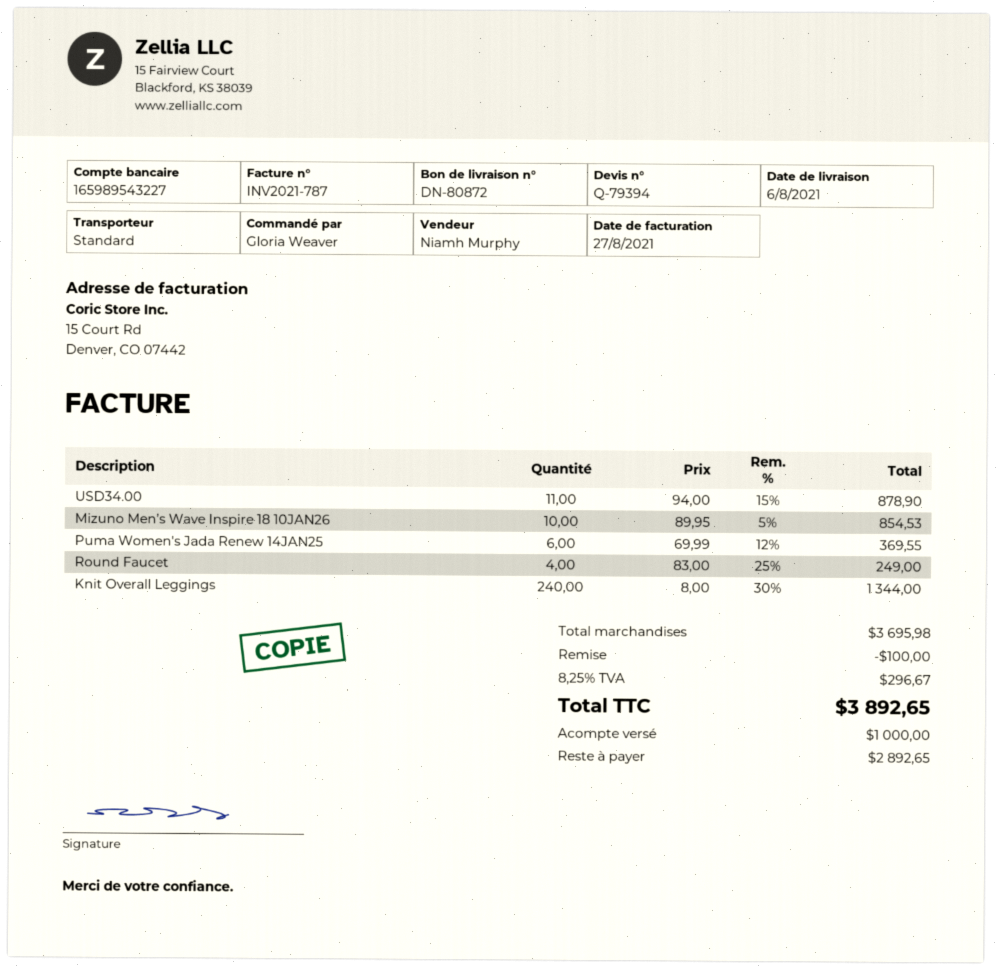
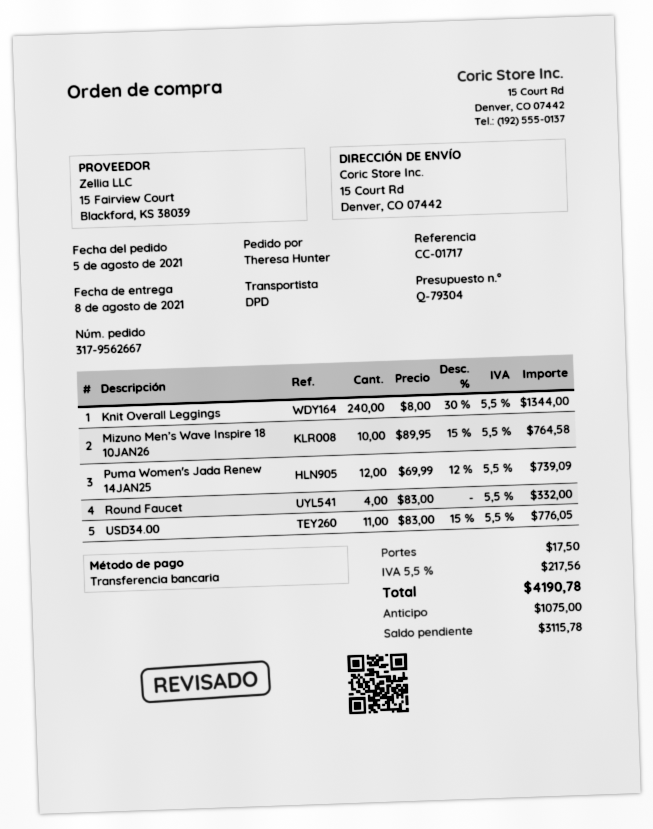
quote number: Q-79394 -> Q-79304
delivery date: 2021-08-06 -> 2021-08-08
ordered by: Gloria Weaver -> Theresa Hunter
shipping method: standard -> DPD
USD34.00: 11 x 94.00 - 15% = 878.90 -> 11 x 83.00 - 15% = 776.05
Mizuno Men’s Wave Inspire 18 10JAN26: 10 x 89.95 - 5% = 854.53 -> 10 x 89.95 - 15% = 764.58
Puma Women's Jada Renew 14JAN25: 6 x 69.99 - 12% = 369.55 -> 12 x 69.99 - 12% = 739.09
Round Faucet: 4 x 83.00 - 25% = 249.00 -> 4 x 83.00 = 332.00
discount: 100.00 -> none
shipping: none -> 17.50
tax: 8.25% = 296.67 -> 5.5% = 217.56
total: 3892.65 -> 4190.78
deposit: 1000.00 -> 1075.00
balance: 2892.65 -> 3115.78

